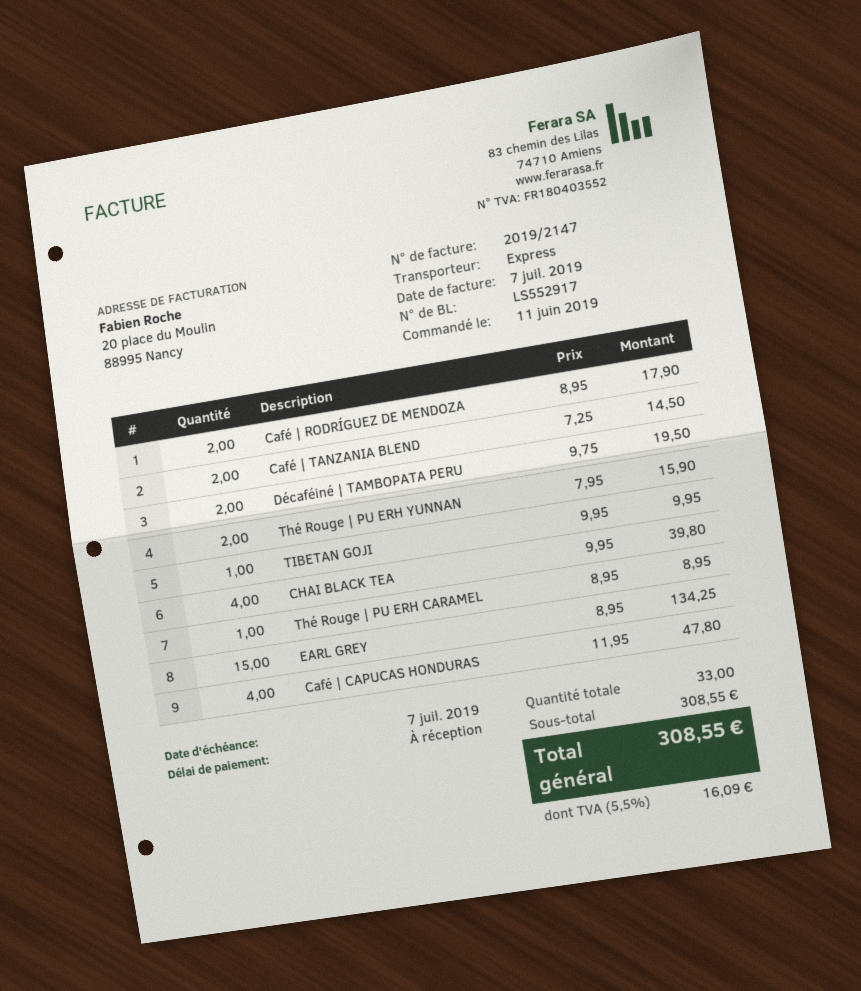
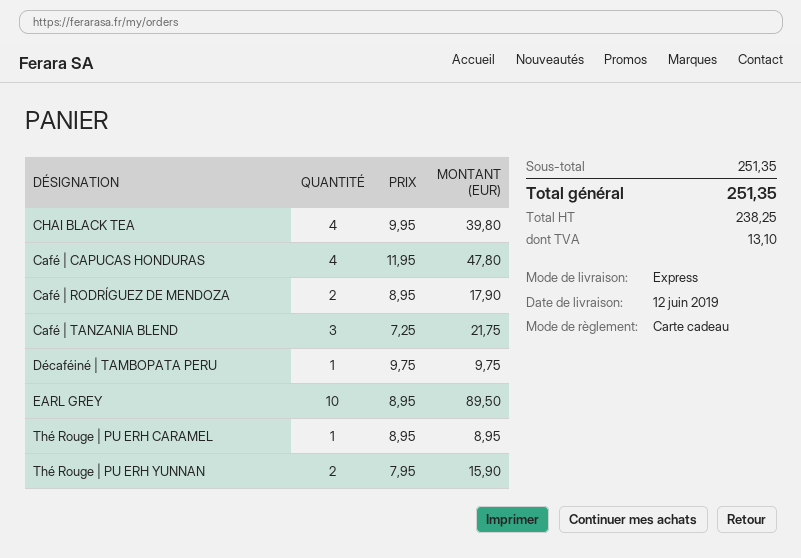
Café | TANZANIA BLEND: 2 x 7.25 = 14.50 -> 3 x 7.25 = 21.75
Décaféiné | TAMBOPATA PERU: 2 x 9.75 = 19.50 -> 1 x 9.75 = 9.75
TIBETAN GOJI: 1 x 9.95 = 9.95 -> none
EARL GREY: 15 x 8.95 = 134.25 -> 10 x 8.95 = 89.50
subtotal: 308.55 -> 251.35
tax: 16.09 -> 13.10
total: 308.55 -> 251.35

